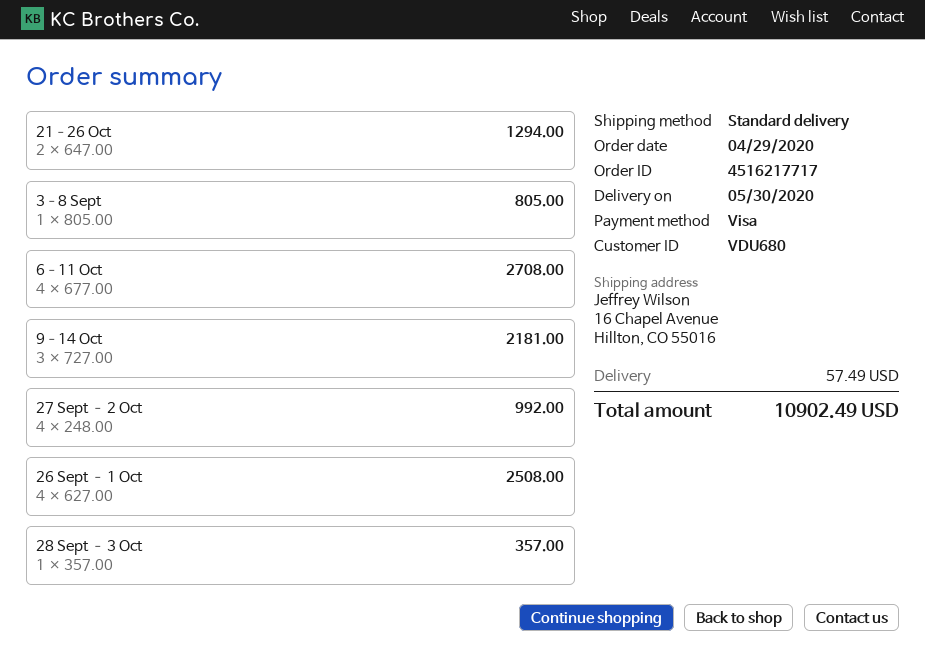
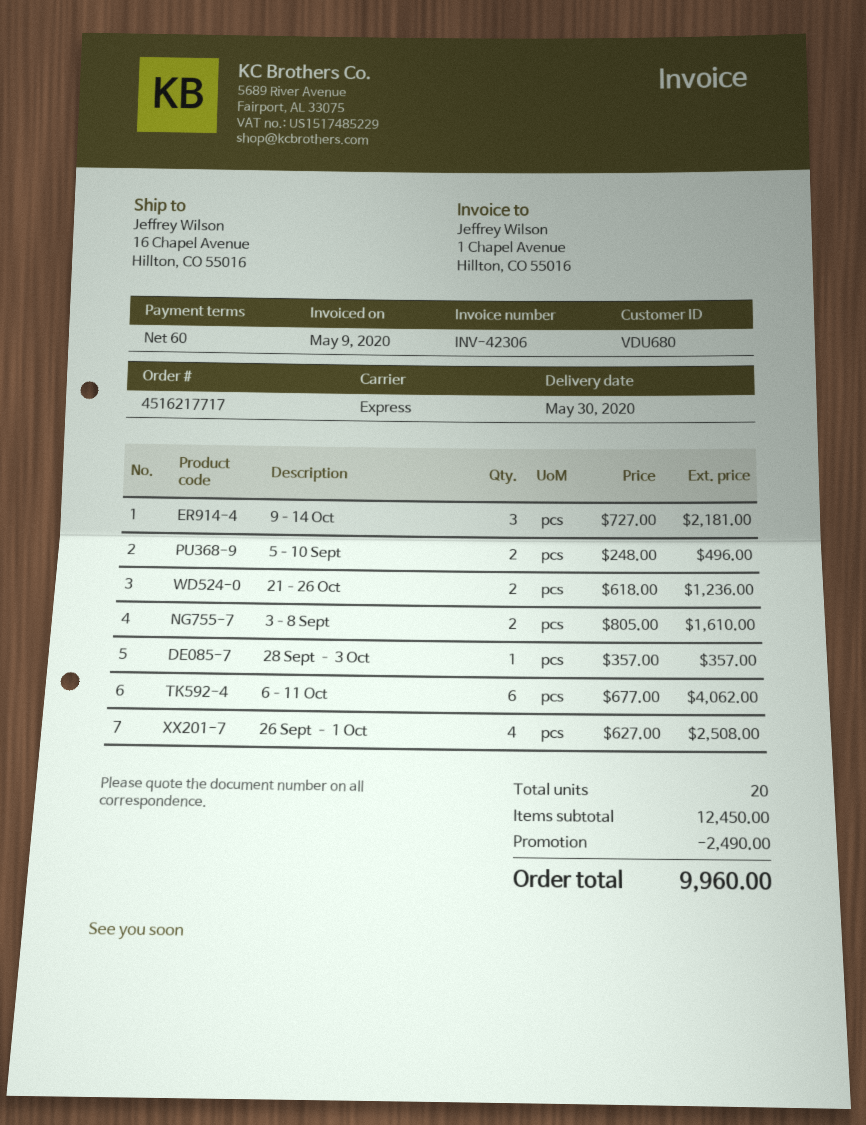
shipping method: standard -> express
21–26 Oct: 2 x 647.00 = 1294.00 -> 2 x 618.00 = 1236.00
3–8 Sept: 1 x 805.00 = 805.00 -> 2 x 805.00 = 1610.00
6–11 Oct: 4 x 677.00 = 2708.00 -> 6 x 677.00 = 4062.00
27 Sept – 2 Oct: 4 x 248.00 = 992.00 -> none
5–10 Sept: none -> 2 x 248.00 = 496.00
discount: none -> 2490.00
shipping: 57.49 -> none
total: 10902.49 -> 9960.00

